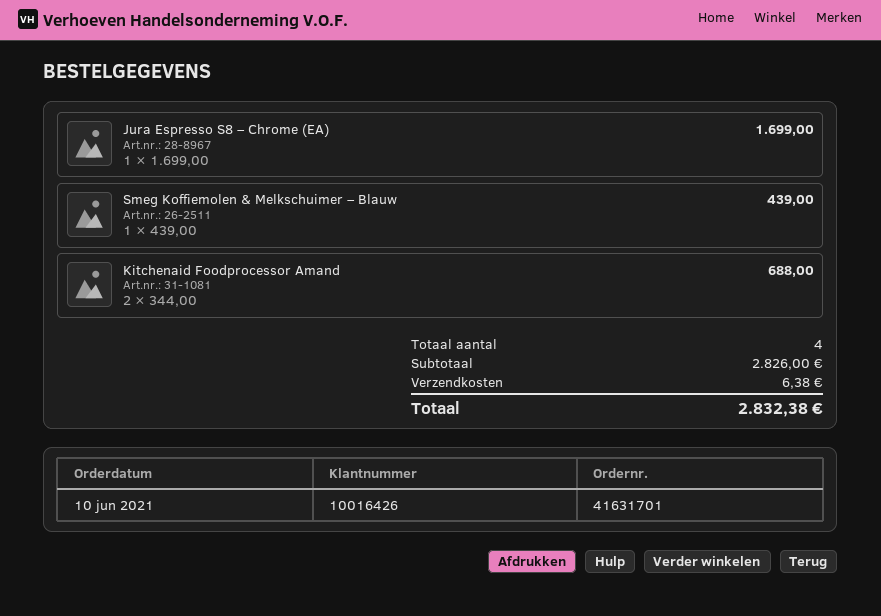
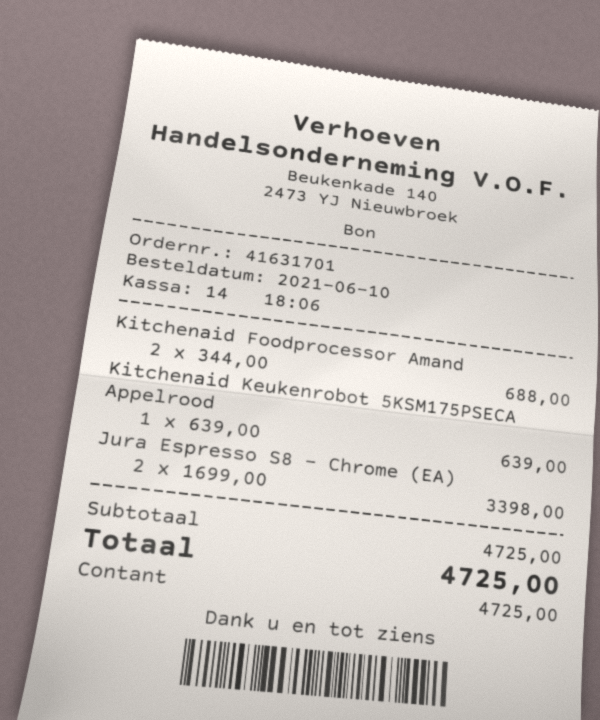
Jura Espresso S8 – Chrome (EA): 1 x 1699.00 = 1699.00 -> 2 x 1699.00 = 3398.00
Smeg Koffiemolen & Melkschuimer – Blauw: 1 x 439.00 = 439.00 -> none
Kitchenaid Keukenrobot 5KSM175PSECA Appelrood: none -> 1 x 639.00 = 639.00
subtotal: 2826.00 -> 4725.00
shipping: 6.38 -> none
total: 2832.38 -> 4725.00

